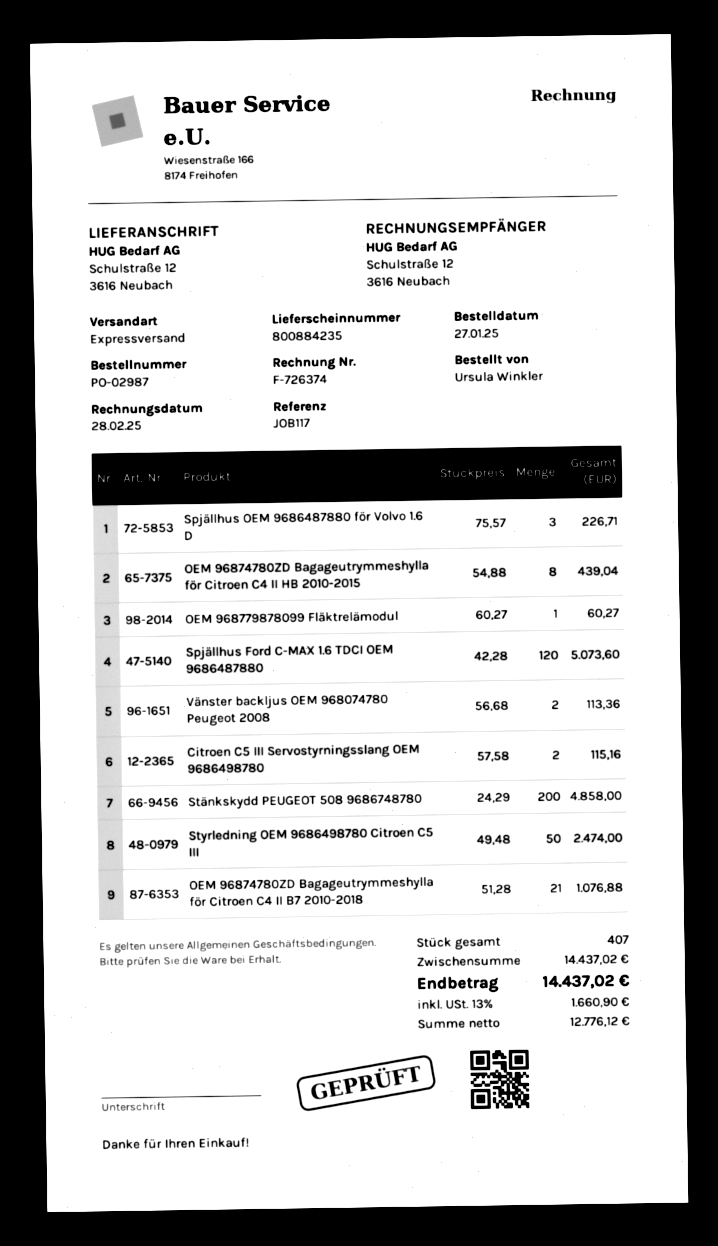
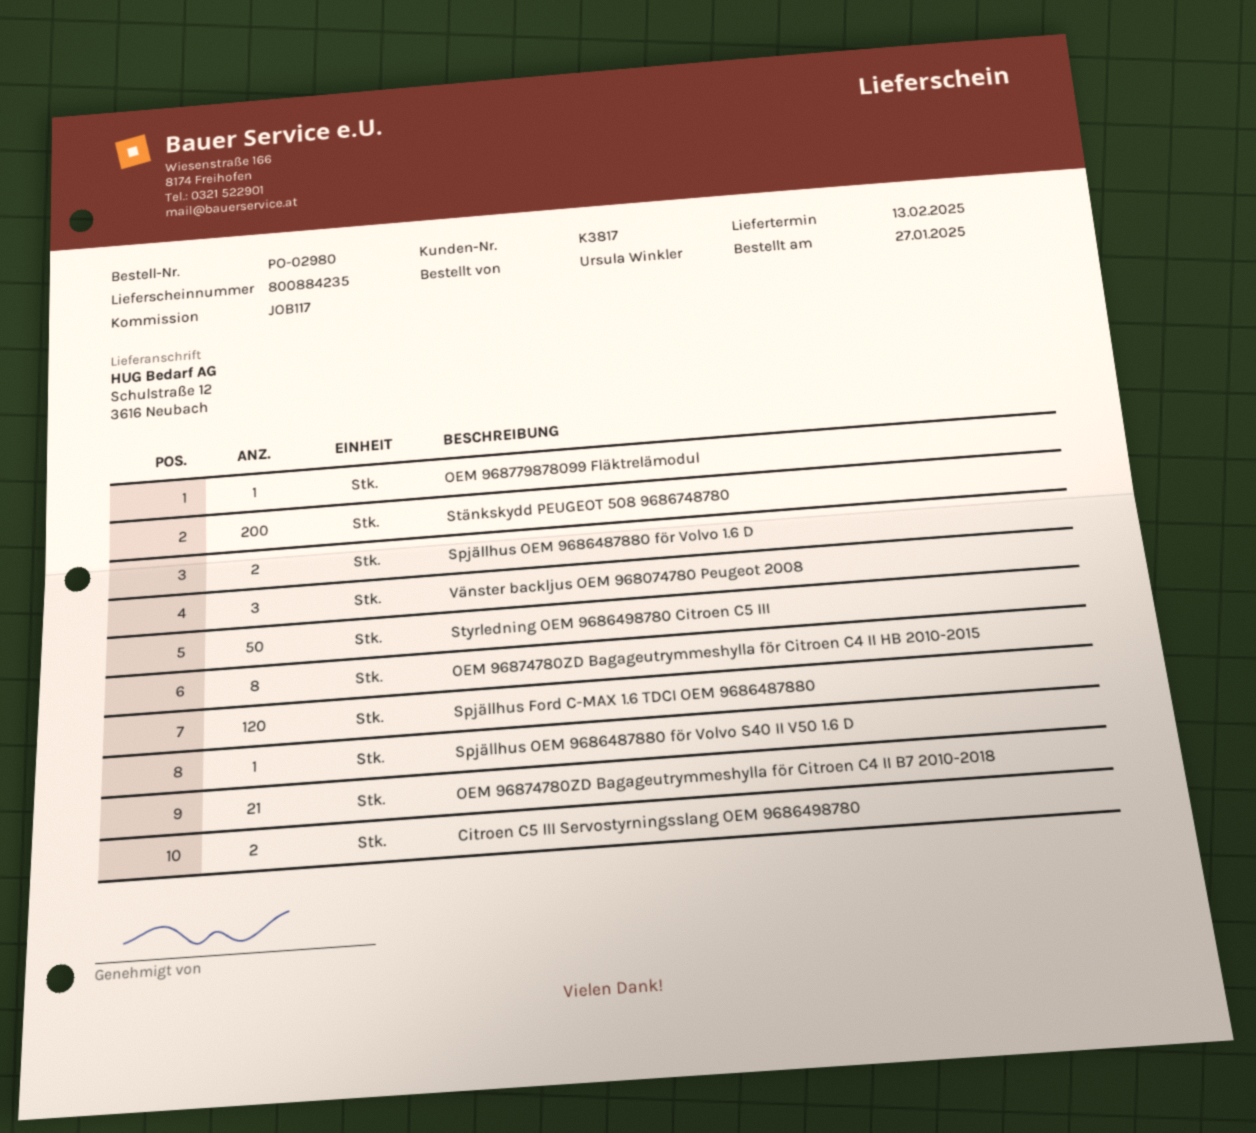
order number: PO-02987 -> PO-02980
Spjällhus OEM 9686487880 för Volvo 1.6 D: 3 -> 2
Vänster backljus OEM 968074780 Peugeot 2008: 2 -> 3
Spjällhus OEM 9686487880 för Volvo S40 II V50 1.6 D: none -> 1

